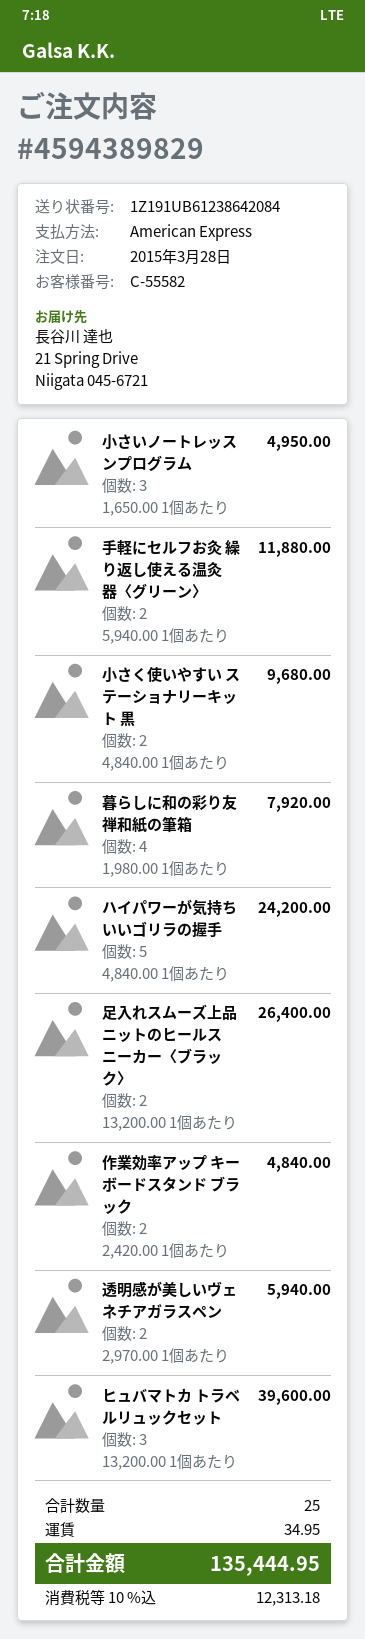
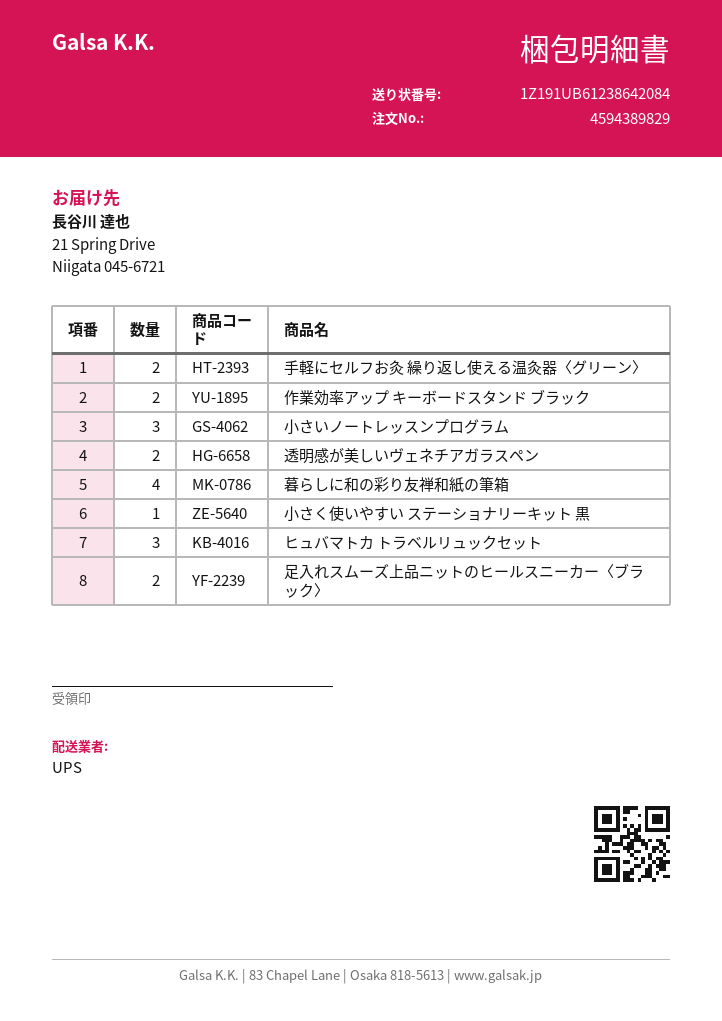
小さく使いやすい ステーショナリーキット 黒: 2 -> 1
ハイパワーが気持ちいいゴリラの握手: 5 -> none

